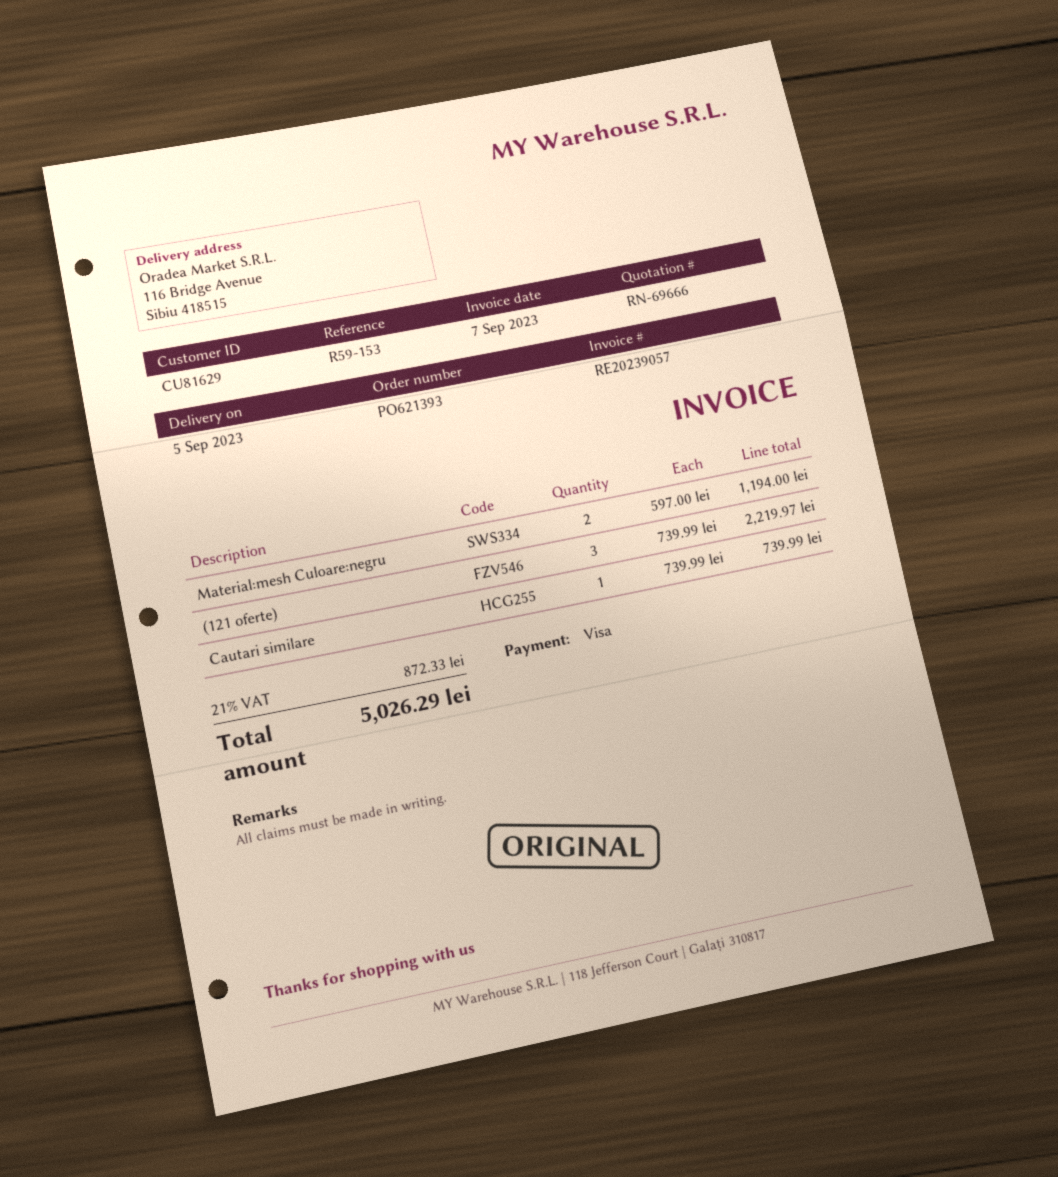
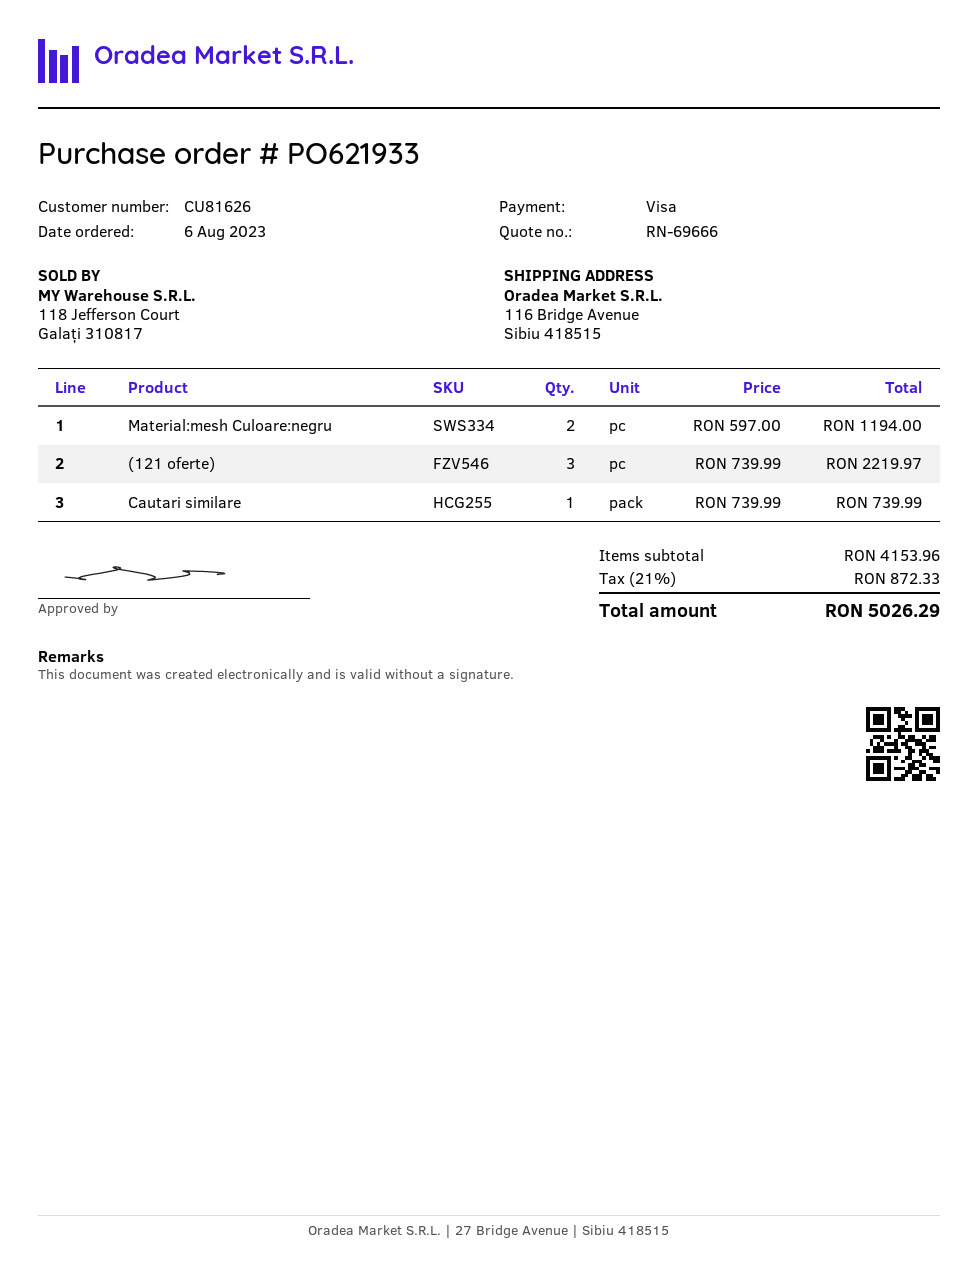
order number: PO621393 -> PO621933
customer number: CU81629 -> CU81626

